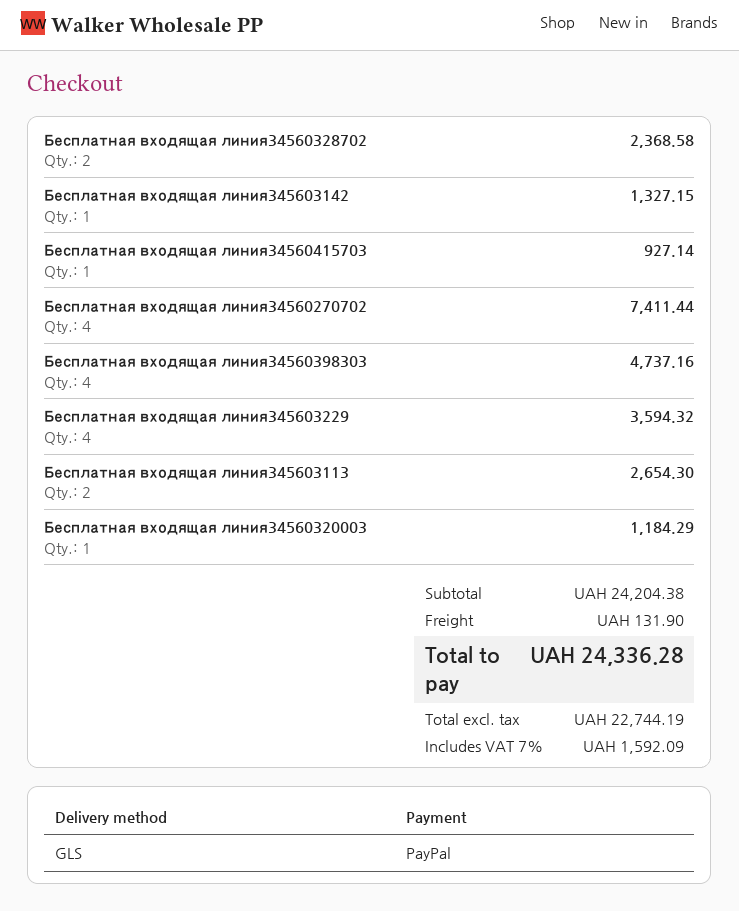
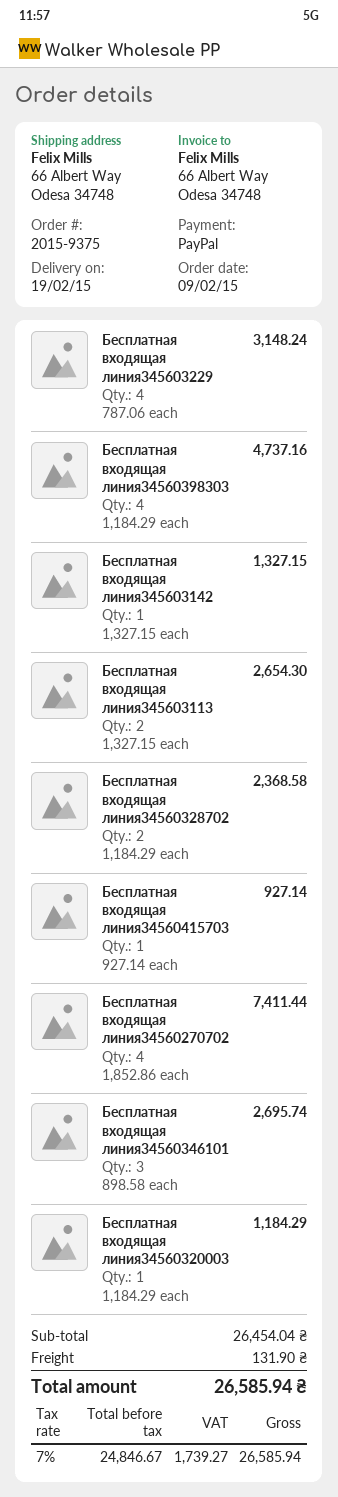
Бесплатная входящая линия345603229: 4 for 3594.32 -> 4 for 3148.24
Бесплатная входящая линия34560346101: none -> 3 for 2695.74
subtotal: 24204.38 -> 26454.04
net: 22744.19 -> 24846.67
tax: 7% = 1592.09 -> 7% = 1739.27
total: 24336.28 -> 26585.94

